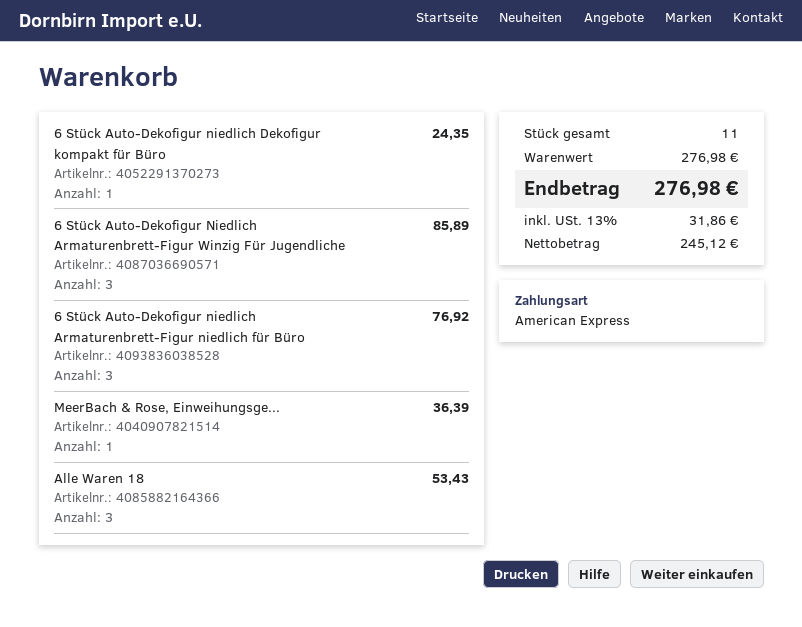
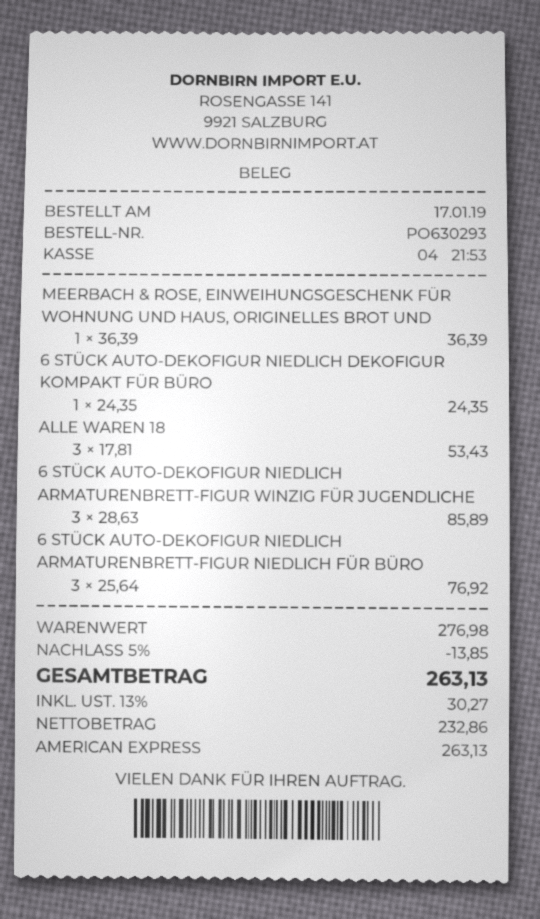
discount: none -> 5% = 13.85
net: 245.12 -> 232.86
tax: 13% = 31.86 -> 13% = 30.27
total: 276.98 -> 263.13

